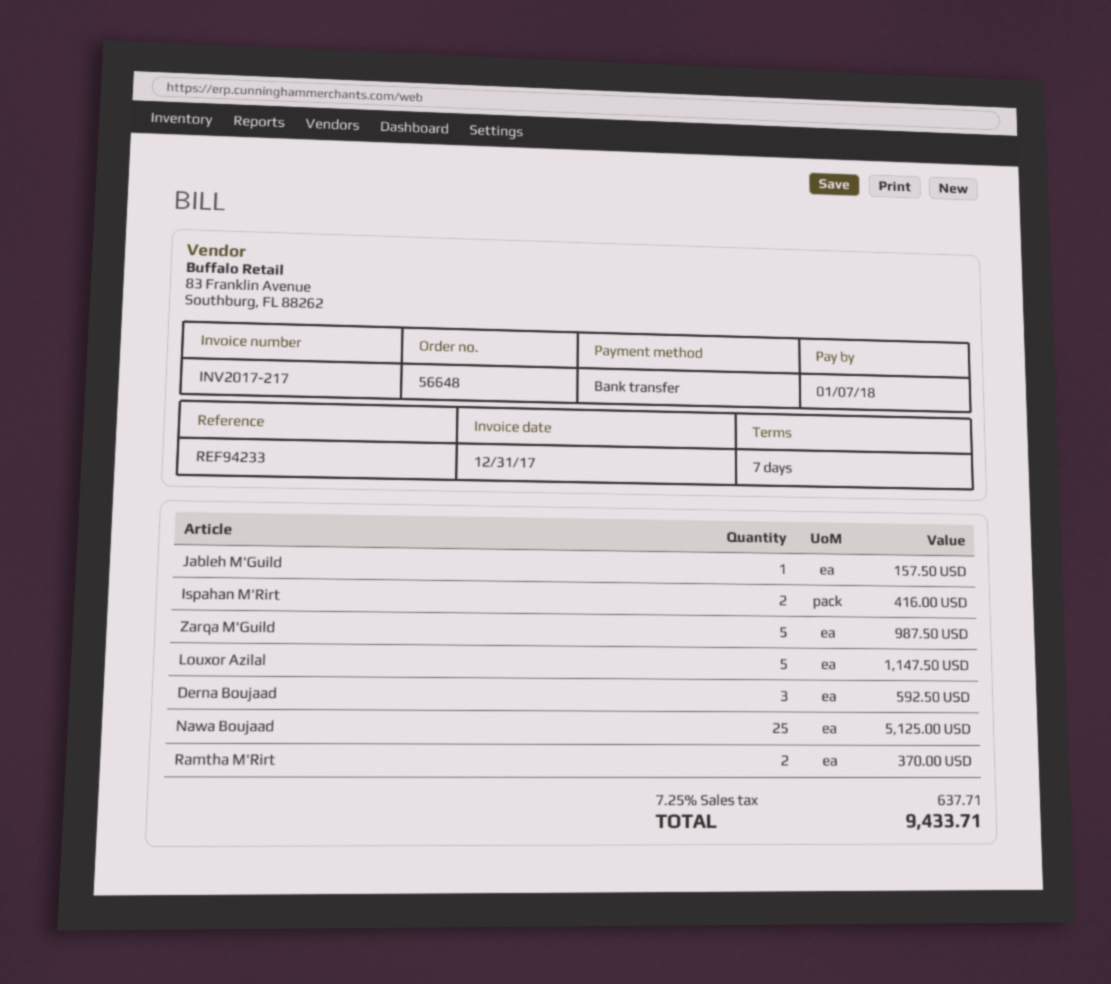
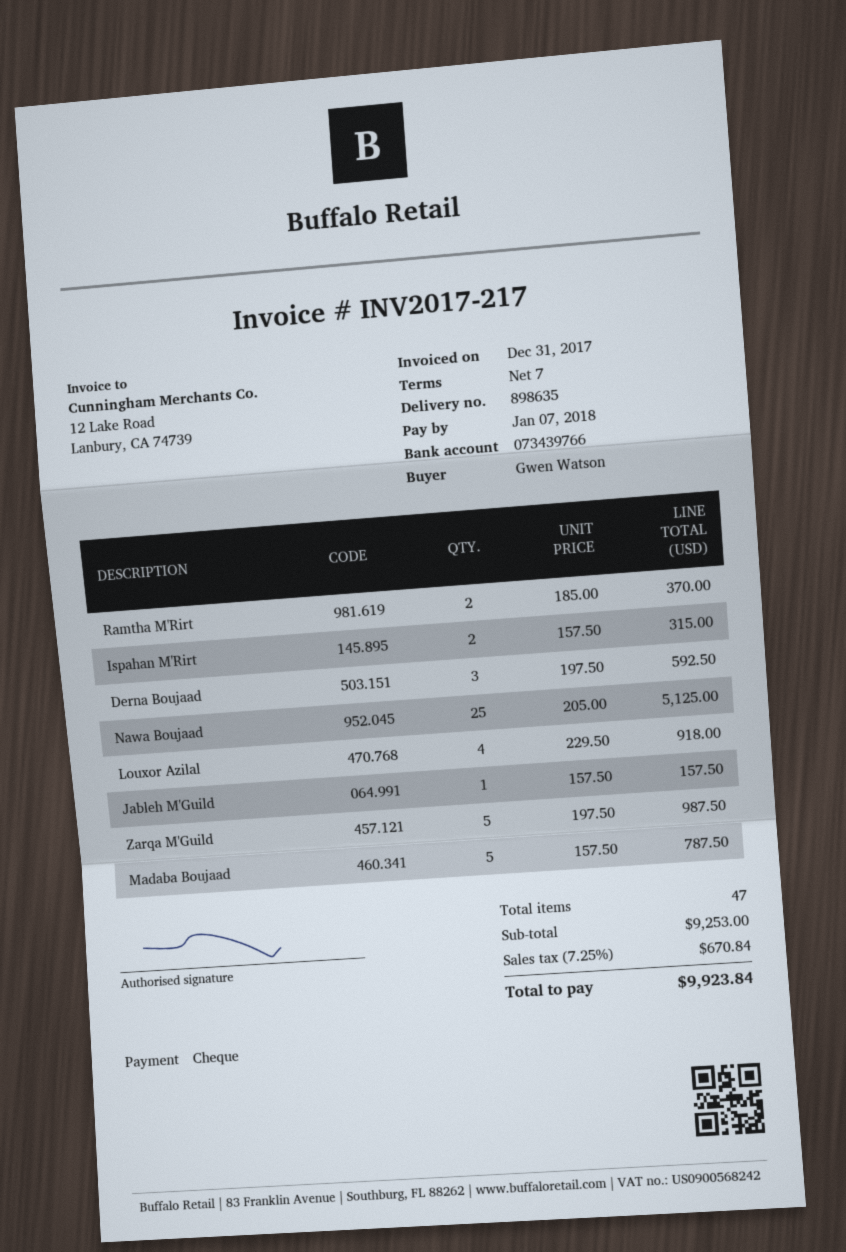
payment method: bank transfer -> cheque
Ispahan M'Rirt: 2 for 416.00 -> 2 for 315.00
Louxor Azilal: 5 for 1147.50 -> 4 for 918.00
Madaba Boujaad: none -> 5 for 787.50
tax: 7.25% = 637.71 -> 7.25% = 670.84
total: 9433.71 -> 9923.84

